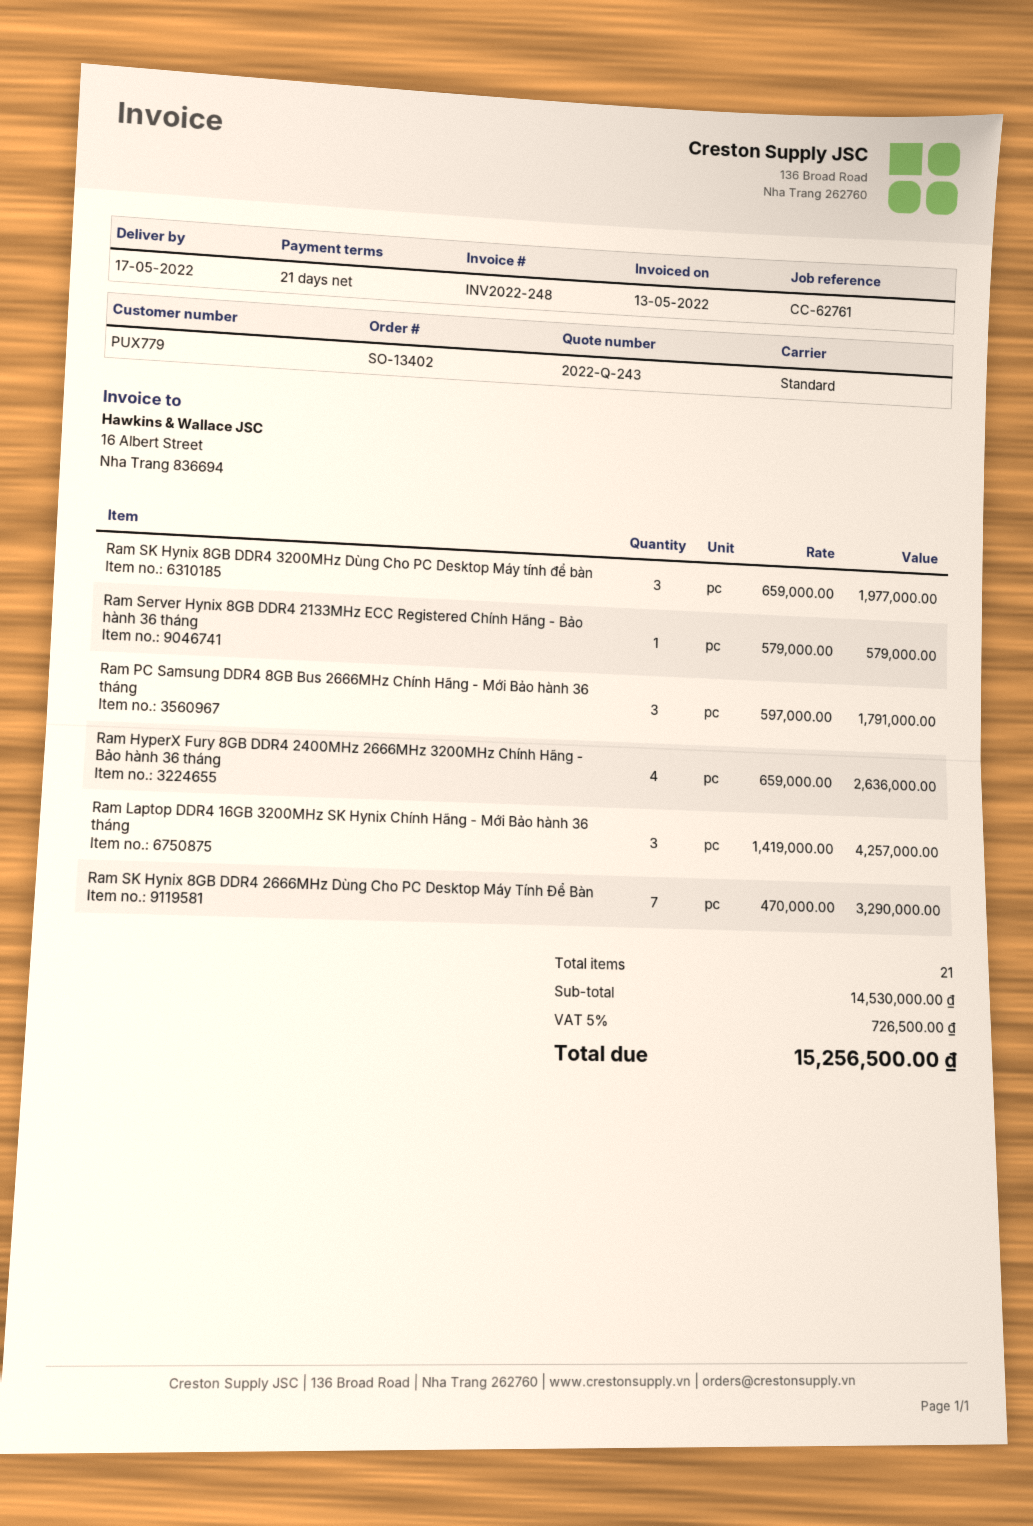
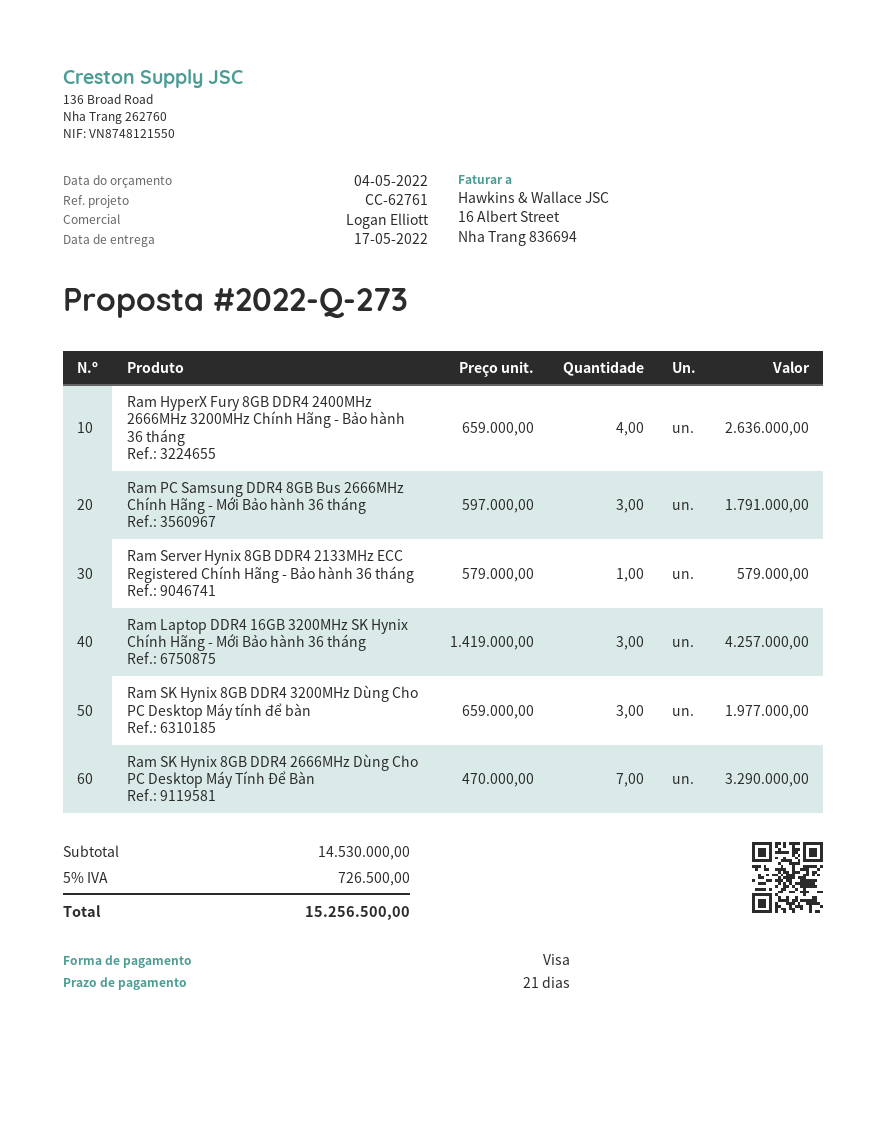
quote number: 2022-Q-243 -> 2022-Q-273

